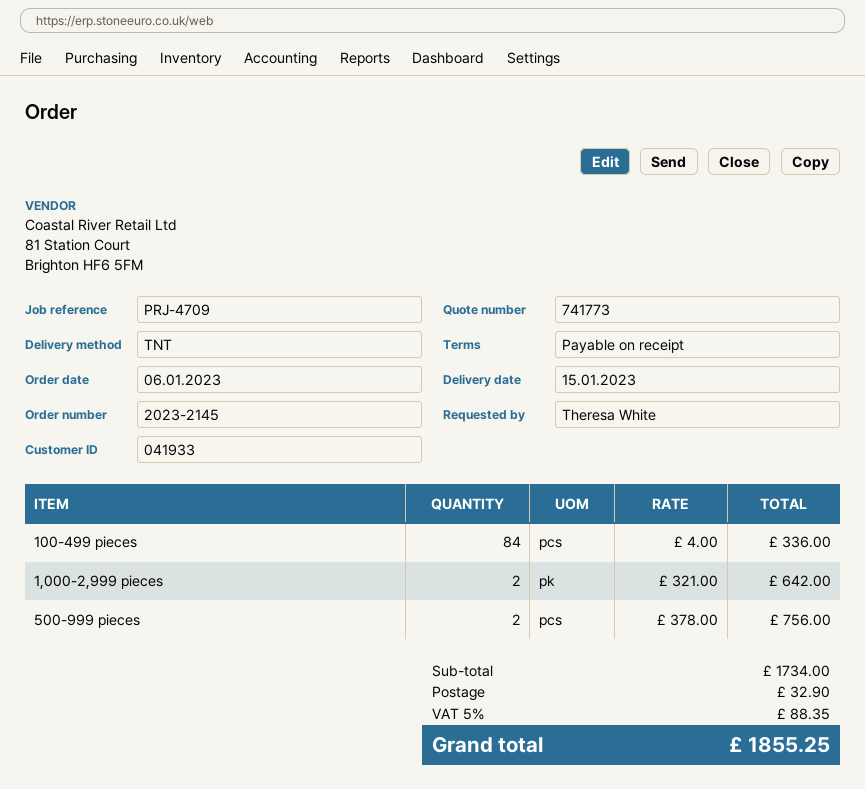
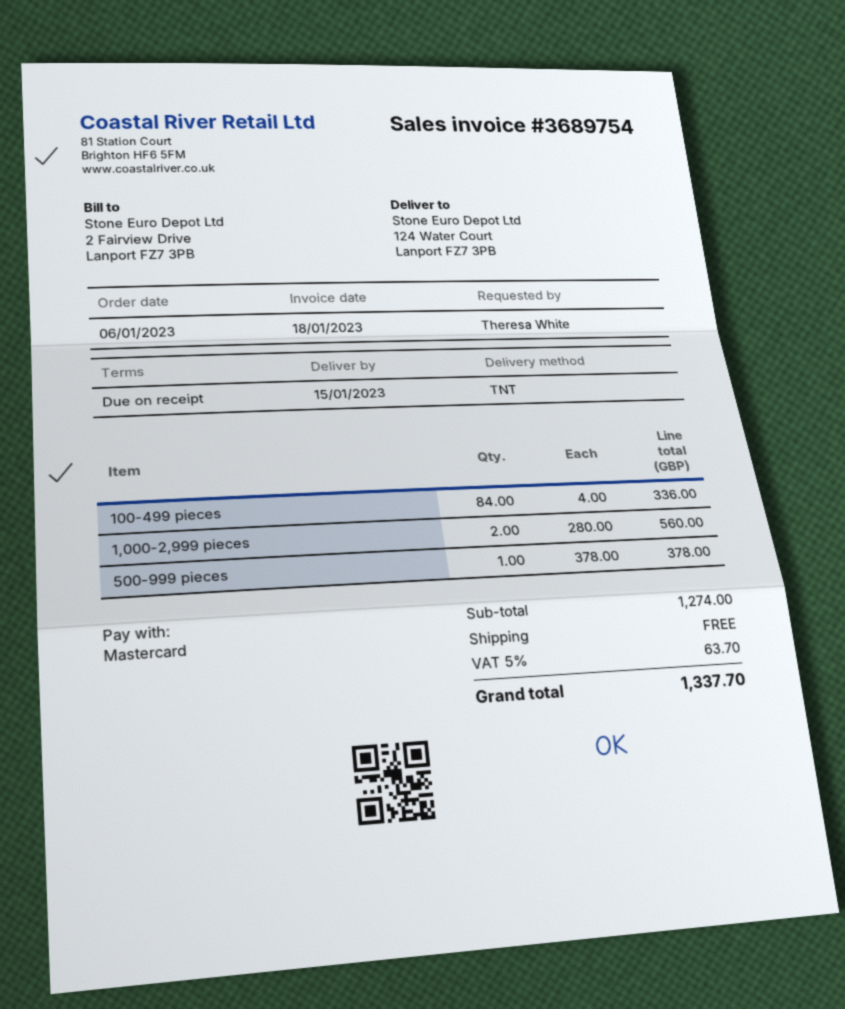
1,000-2,999 pieces: 2 x 321.00 = 642.00 -> 2 x 280.00 = 560.00
500-999 pieces: 2 x 378.00 = 756.00 -> 1 x 378.00 = 378.00
subtotal: 1734.00 -> 1274.00
shipping: 32.90 -> 0.00
tax: 5% = 88.35 -> 5% = 63.70
total: 1855.25 -> 1337.70

